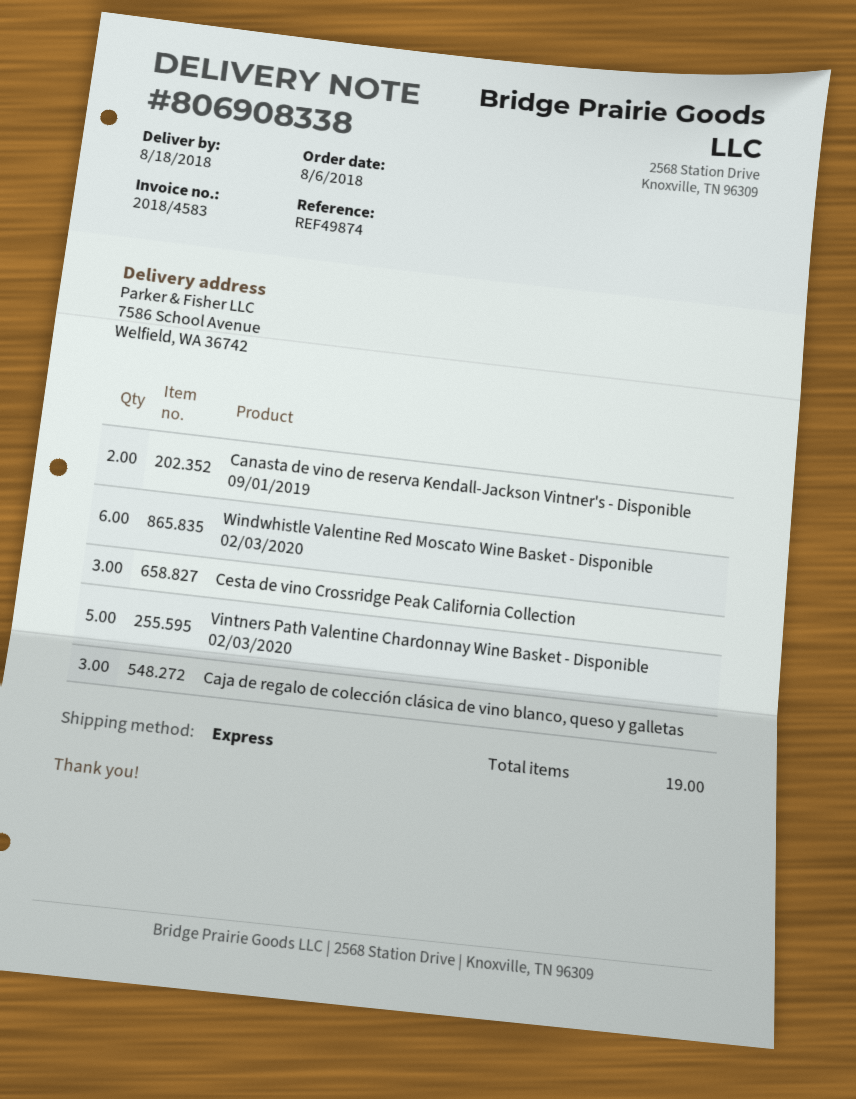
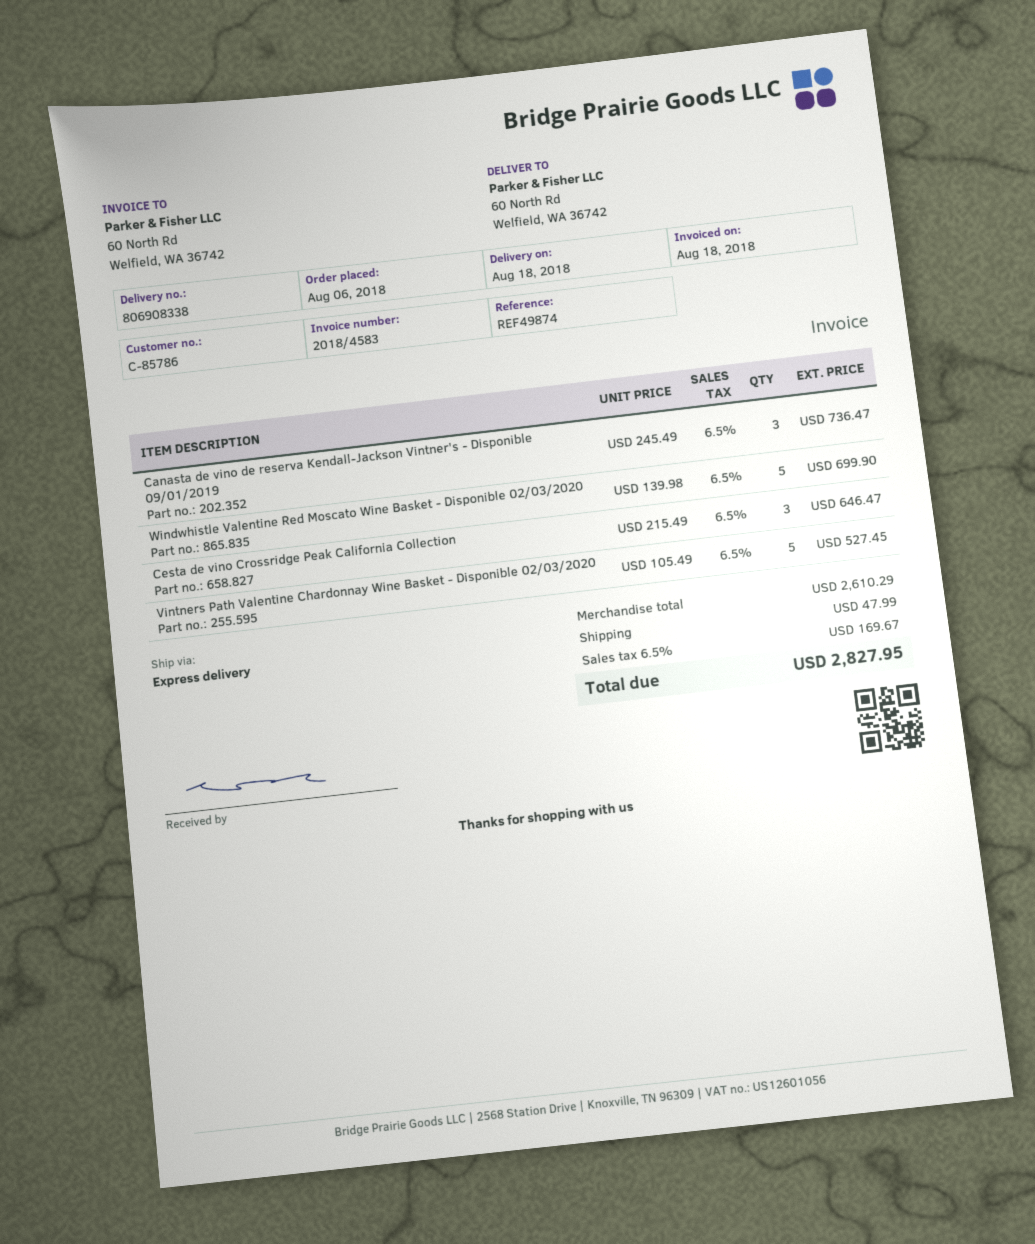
ship to: 7586 School Avenue, Welfield, WA 36742 -> 60 North Rd, Welfield, WA 36742
Canasta de vino de reserva Kendall-Jackson Vintner's - Disponible 09/01/2019: 2 -> 3
Windwhistle Valentine Red Moscato Wine Basket - Disponible 02/03/2020: 6 -> 5
Caja de regalo de colección clásica de vino blanco, queso y galletas: 3 -> none

